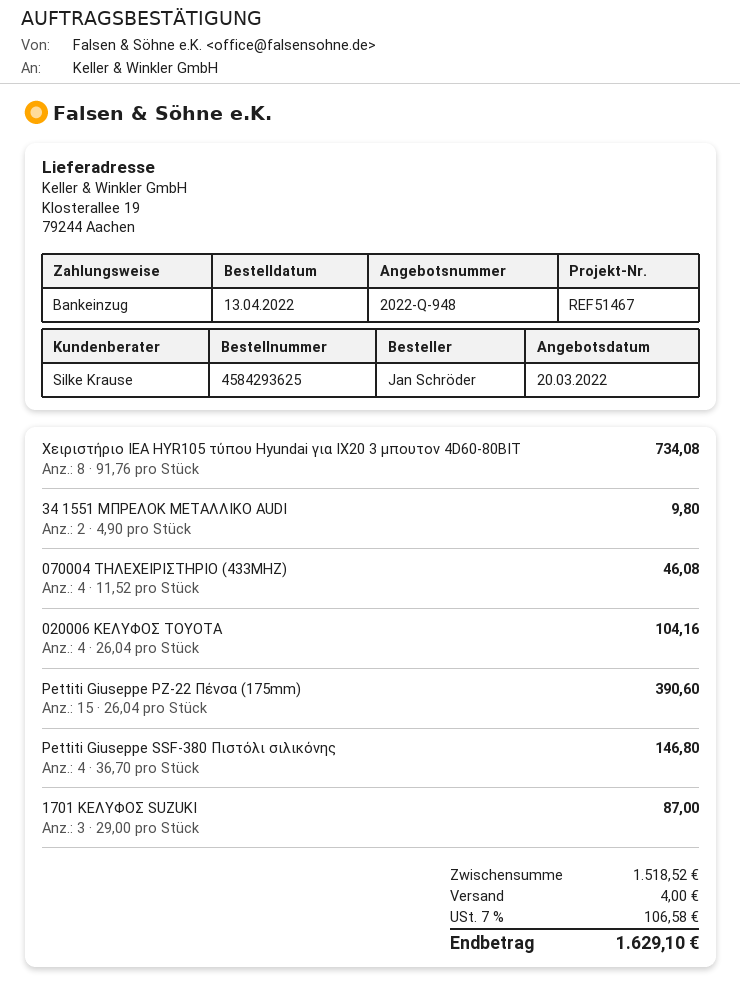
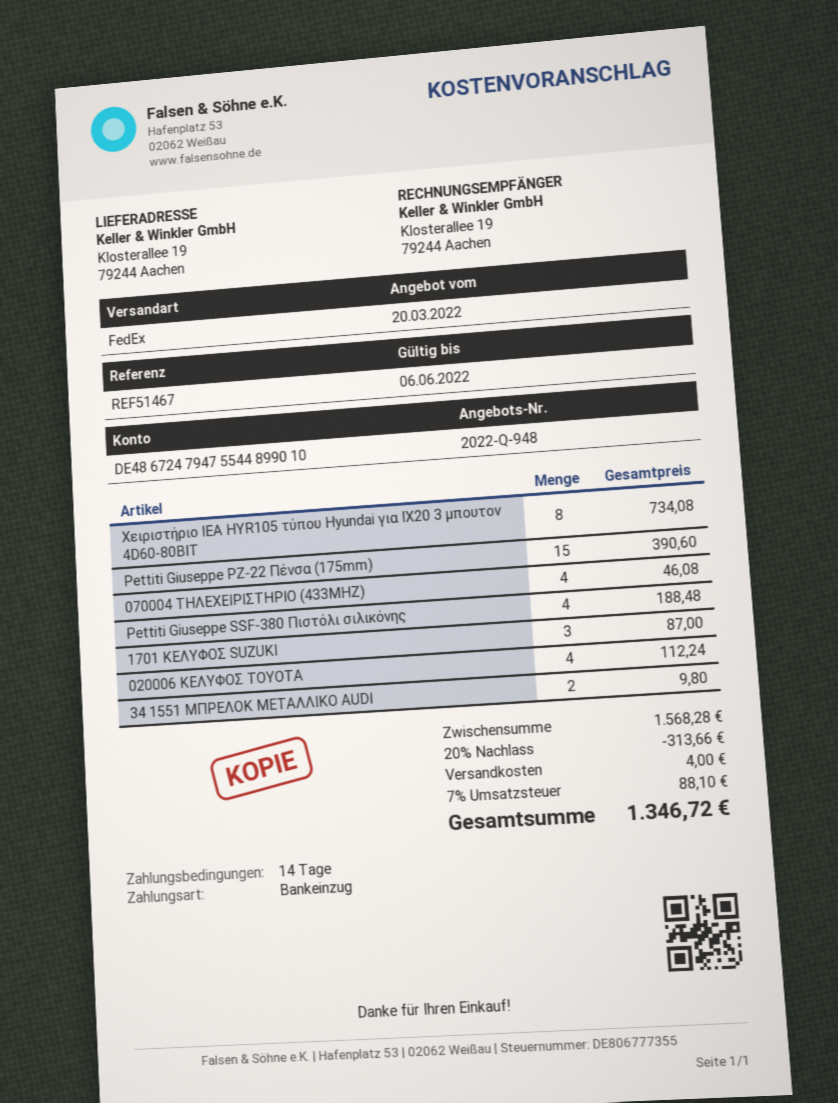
020006 ΚΕΛΥΦΟΣ TOYOTA: 4 for 104.16 -> 4 for 112.24
Pettiti Giuseppe SSF-380 Πιστόλι σιλικόνης: 4 for 146.80 -> 4 for 188.48
subtotal: 1518.52 -> 1568.28
discount: none -> 20% = 313.66
tax: 7% = 106.58 -> 7% = 88.10
total: 1629.10 -> 1346.72

